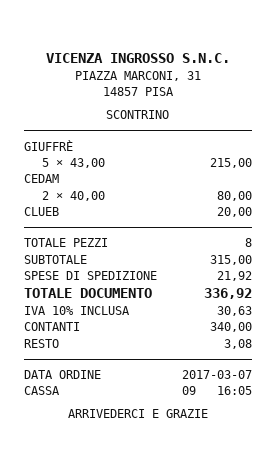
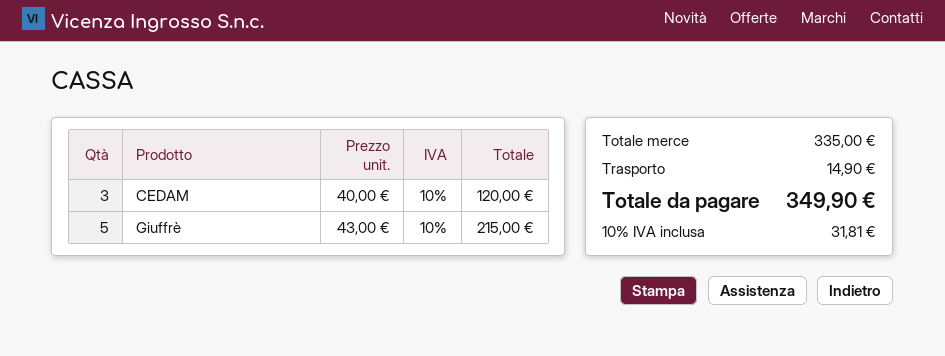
CEDAM: 2 x 40.00 = 80.00 -> 3 x 40.00 = 120.00
CLUEB: 1 x 20.00 = 20.00 -> none
subtotal: 315.00 -> 335.00
shipping: 21.92 -> 14.90
tax: 10% = 30.63 -> 10% = 31.81
total: 336.92 -> 349.90

